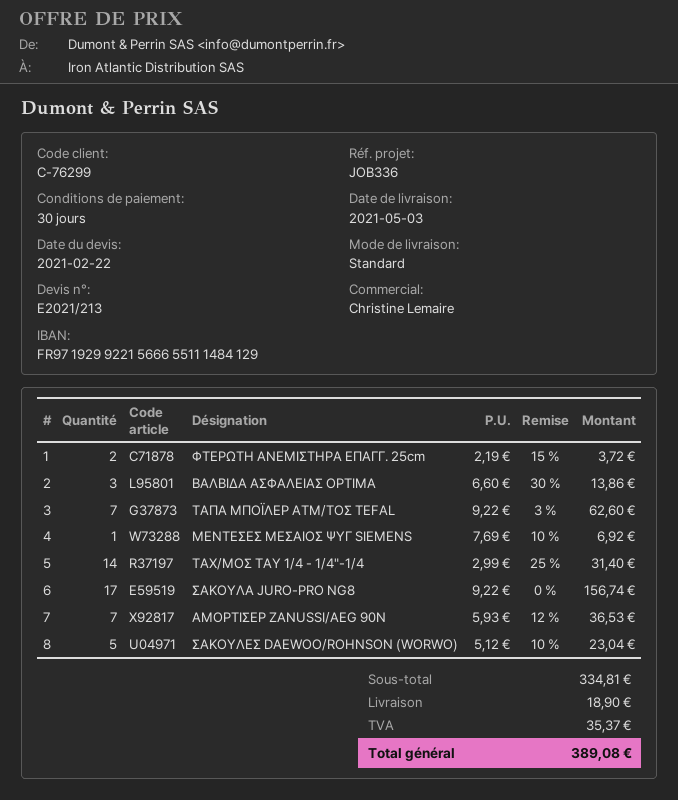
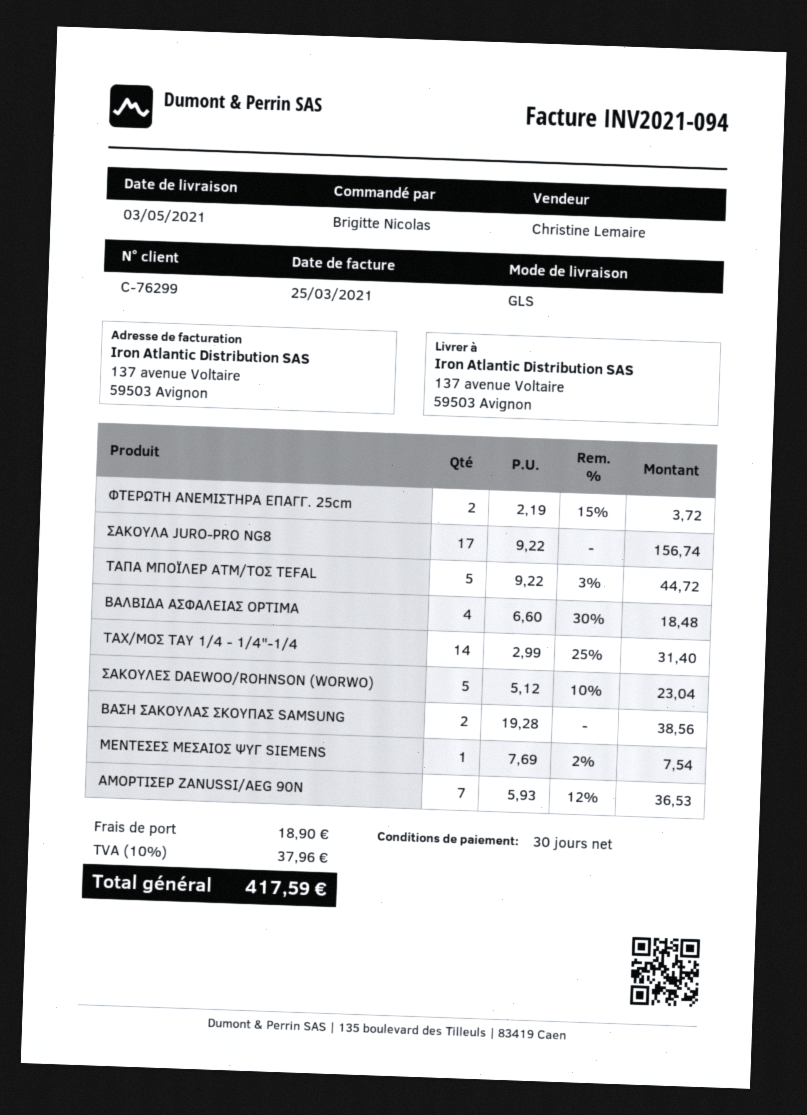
shipping method: standard -> GLS
ΒΑΛΒΙΔΑ ΑΣΦΑΛΕΙΑΣ OPTIMA: 3 x 6.60 - 30% = 13.86 -> 4 x 6.60 - 30% = 18.48
ΤΑΠΑ ΜΠΟΪΛΕΡ ΑΤΜ/ΤΟΣ TEFAL: 7 x 9.22 - 3% = 62.60 -> 5 x 9.22 - 3% = 44.72
ΜΕΝΤΕΣΕΣ ΜΕΣΑΙΟΣ ΨΥΓ SIEMENS: 1 x 7.69 - 10% = 6.92 -> 1 x 7.69 - 2% = 7.54
ΒΑΣΗ ΣΑΚΟΥΛΑΣ ΣΚΟΥΠΑΣ SAMSUNG: none -> 2 x 19.28 = 38.56
tax: 35.37 -> 37.96
total: 389.08 -> 417.59

